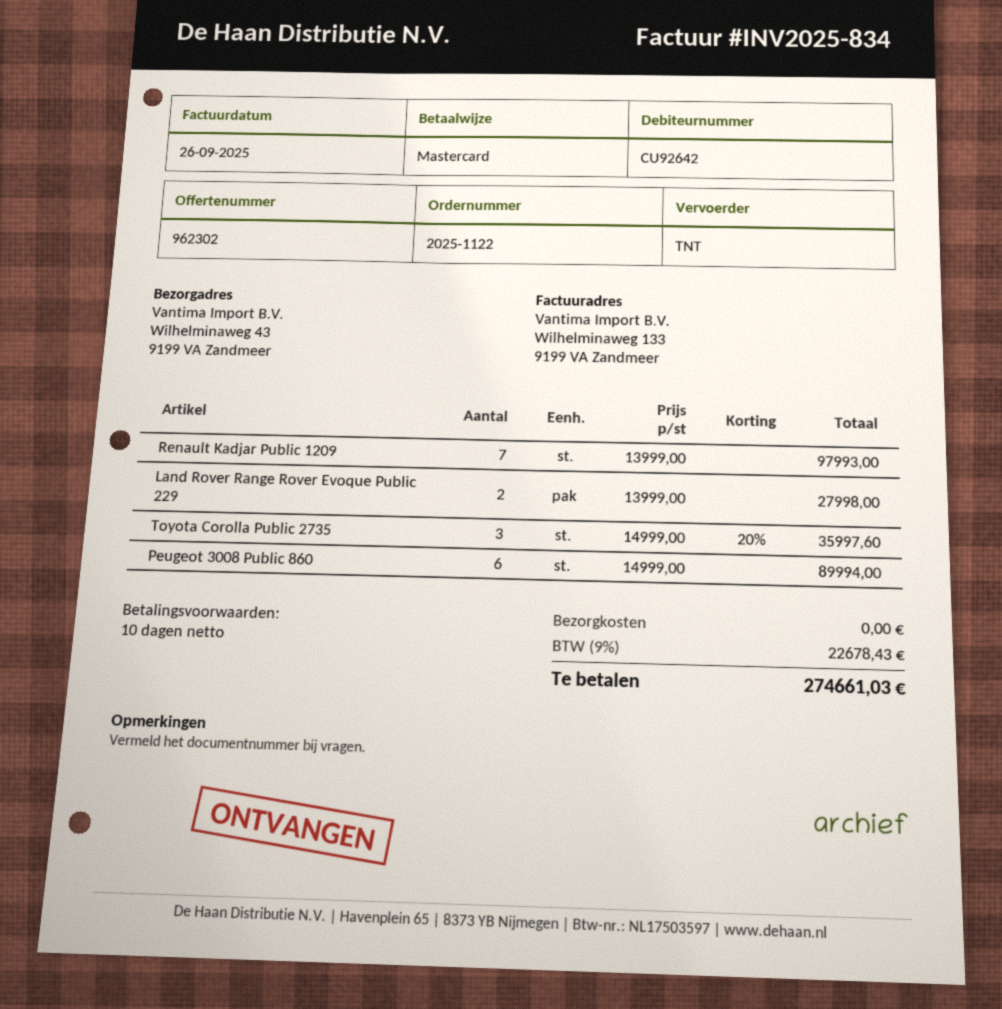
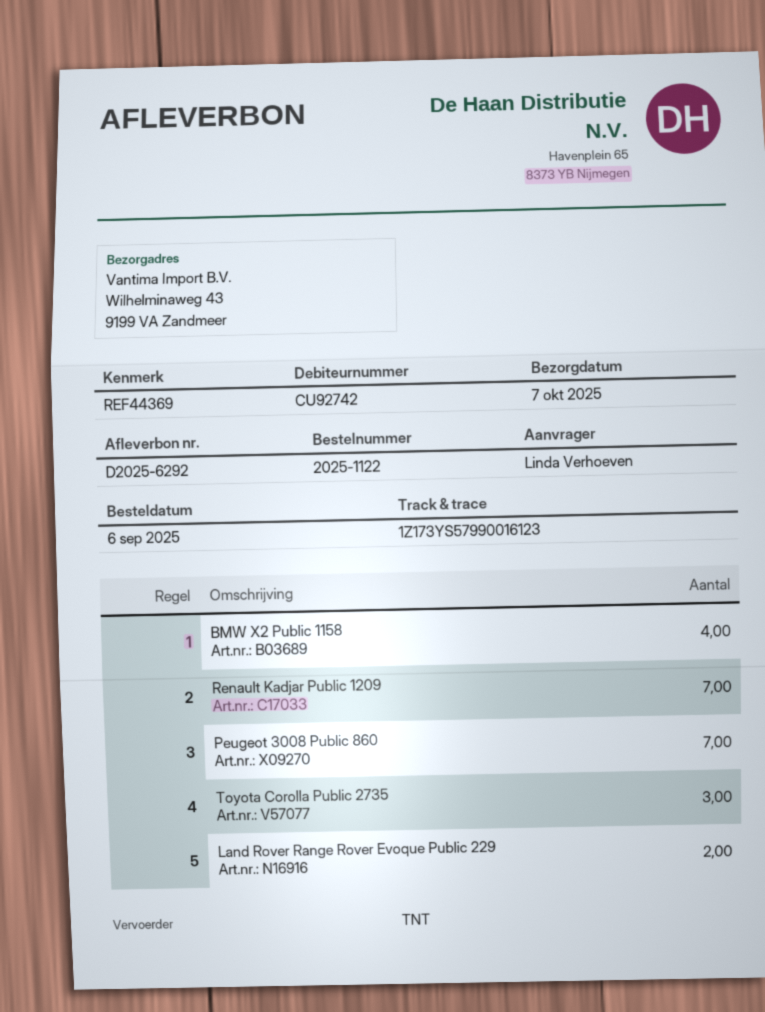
customer number: CU92642 -> CU92742
Peugeot 3008 Public 860: 6 -> 7
BMW X2 Public 1158: none -> 4

